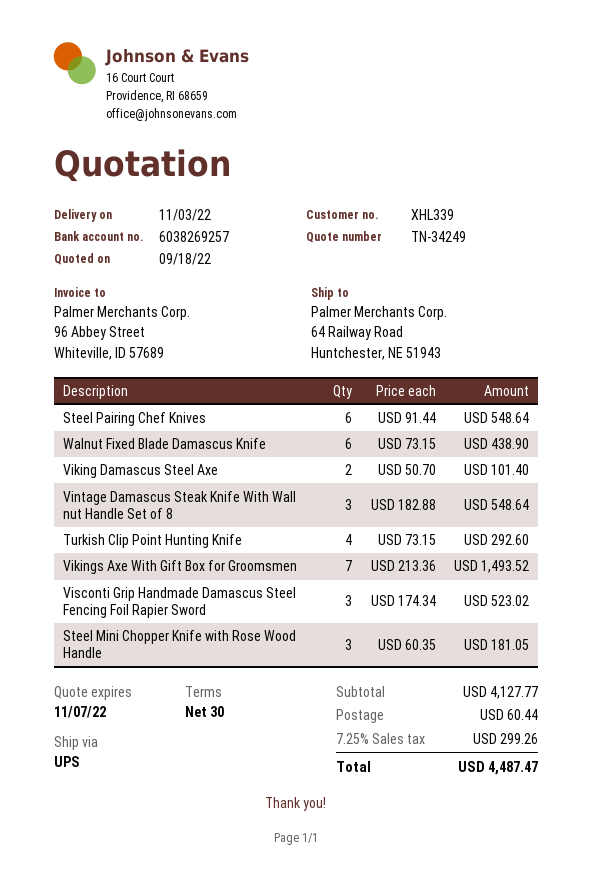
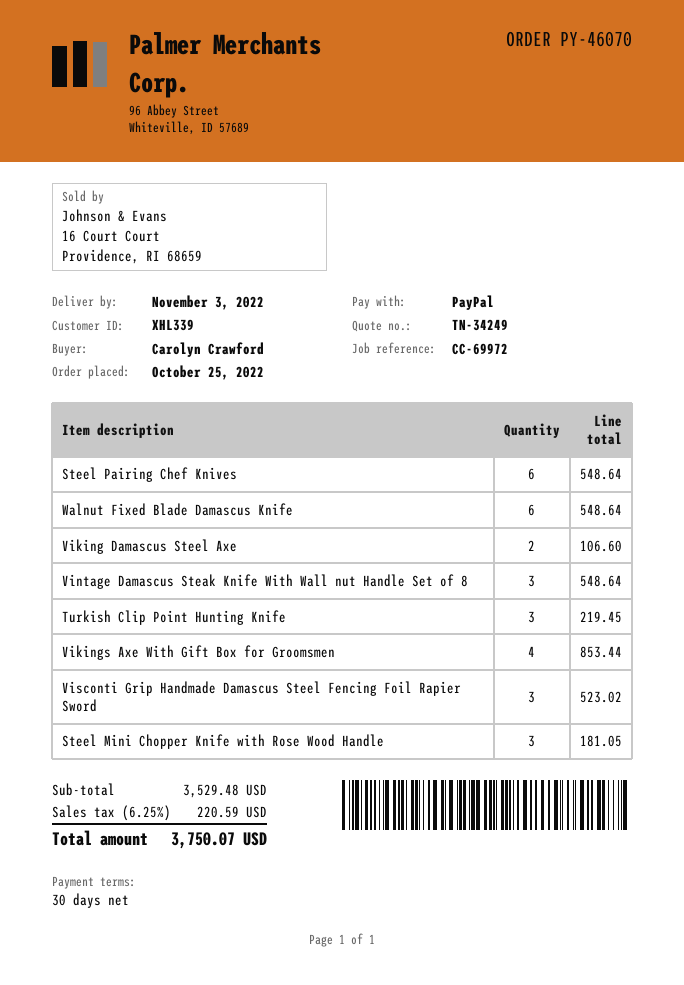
Walnut Fixed Blade Damascus Knife: 6 for 438.90 -> 6 for 548.64
Viking Damascus Steel Axe: 2 for 101.40 -> 2 for 106.60
Turkish Clip Point Hunting Knife: 4 for 292.60 -> 3 for 219.45
Vikings Axe With Gift Box for Groomsmen: 7 for 1493.52 -> 4 for 853.44
subtotal: 4127.77 -> 3529.48
shipping: 60.44 -> none
tax: 7.25% = 299.26 -> 6.25% = 220.59
total: 4487.47 -> 3750.07

